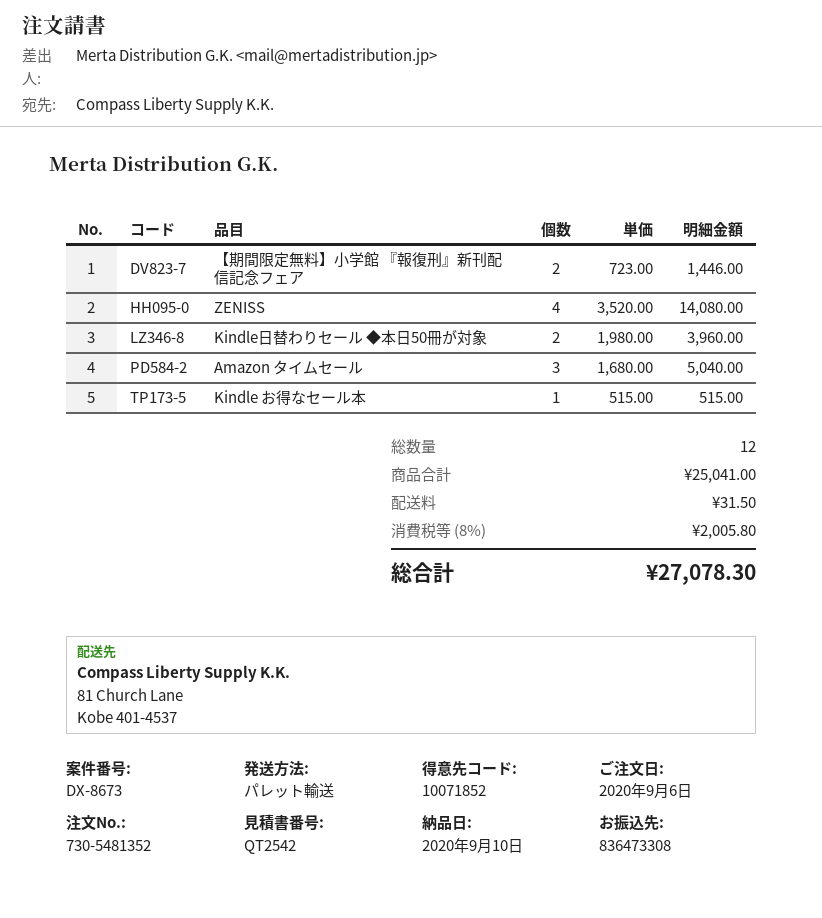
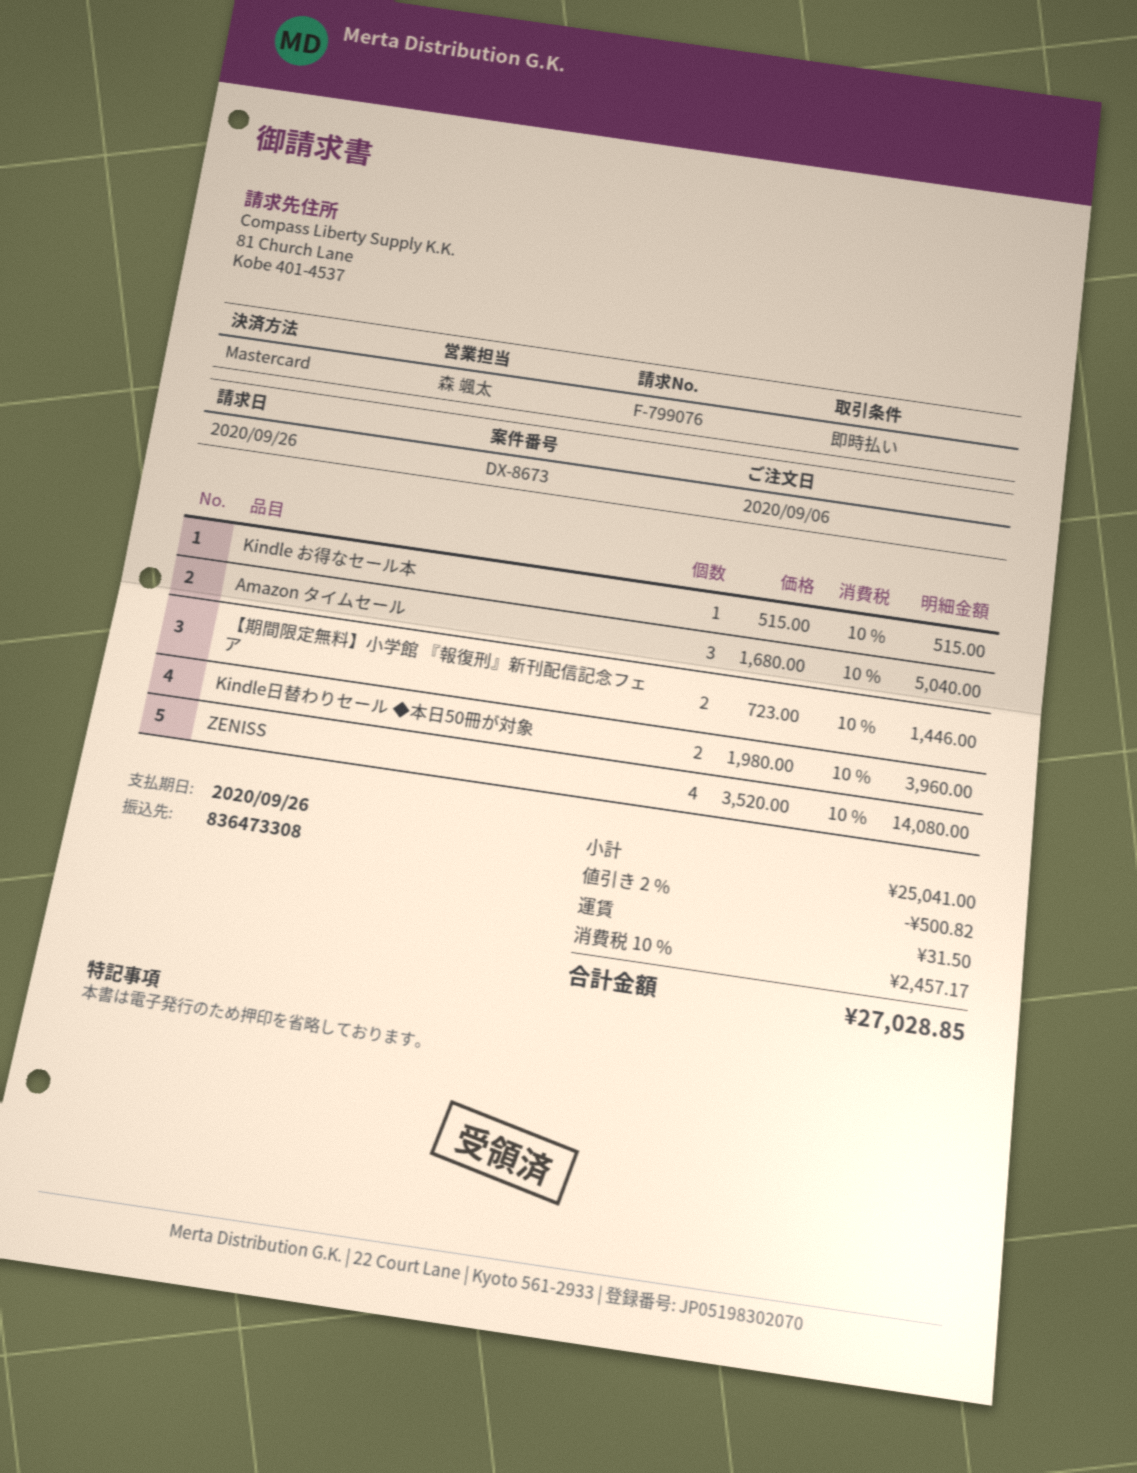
discount: none -> 2% = 500.82
tax: 8% = 2005.80 -> 10% = 2457.17
total: 27078.30 -> 27028.85

